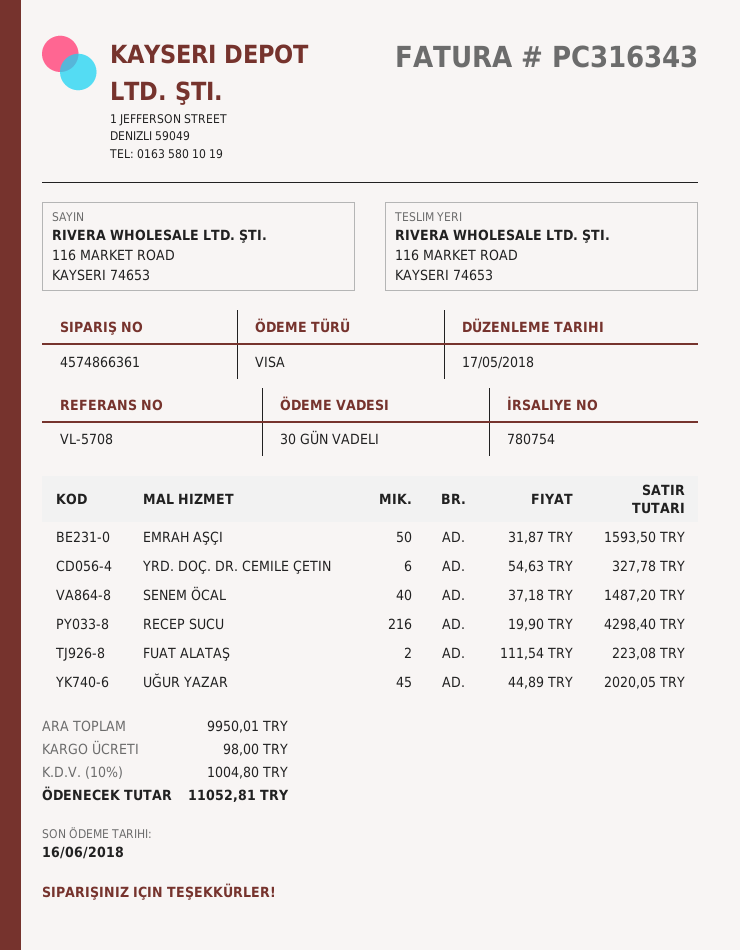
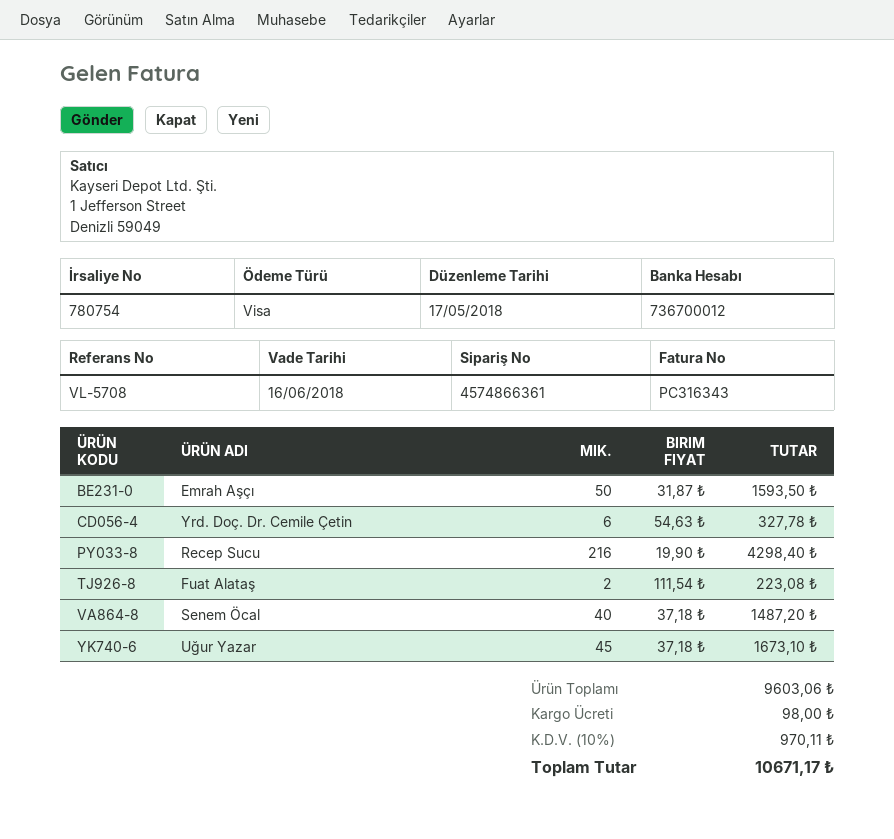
UĞUR YAZAR: 45 x 44.89 = 2020.05 -> 45 x 37.18 = 1673.10
subtotal: 9950.01 -> 9603.06
tax: 10% = 1004.80 -> 10% = 970.11
total: 11052.81 -> 10671.17

